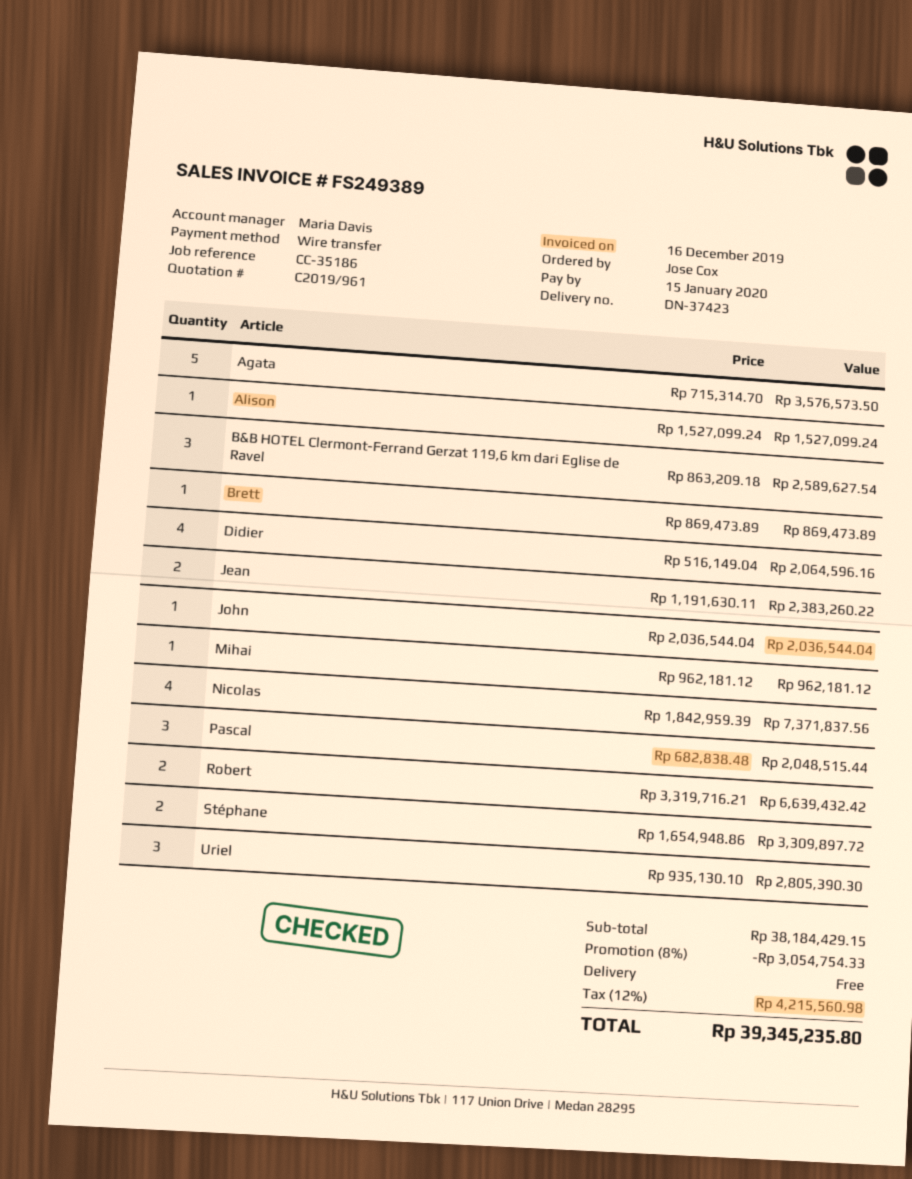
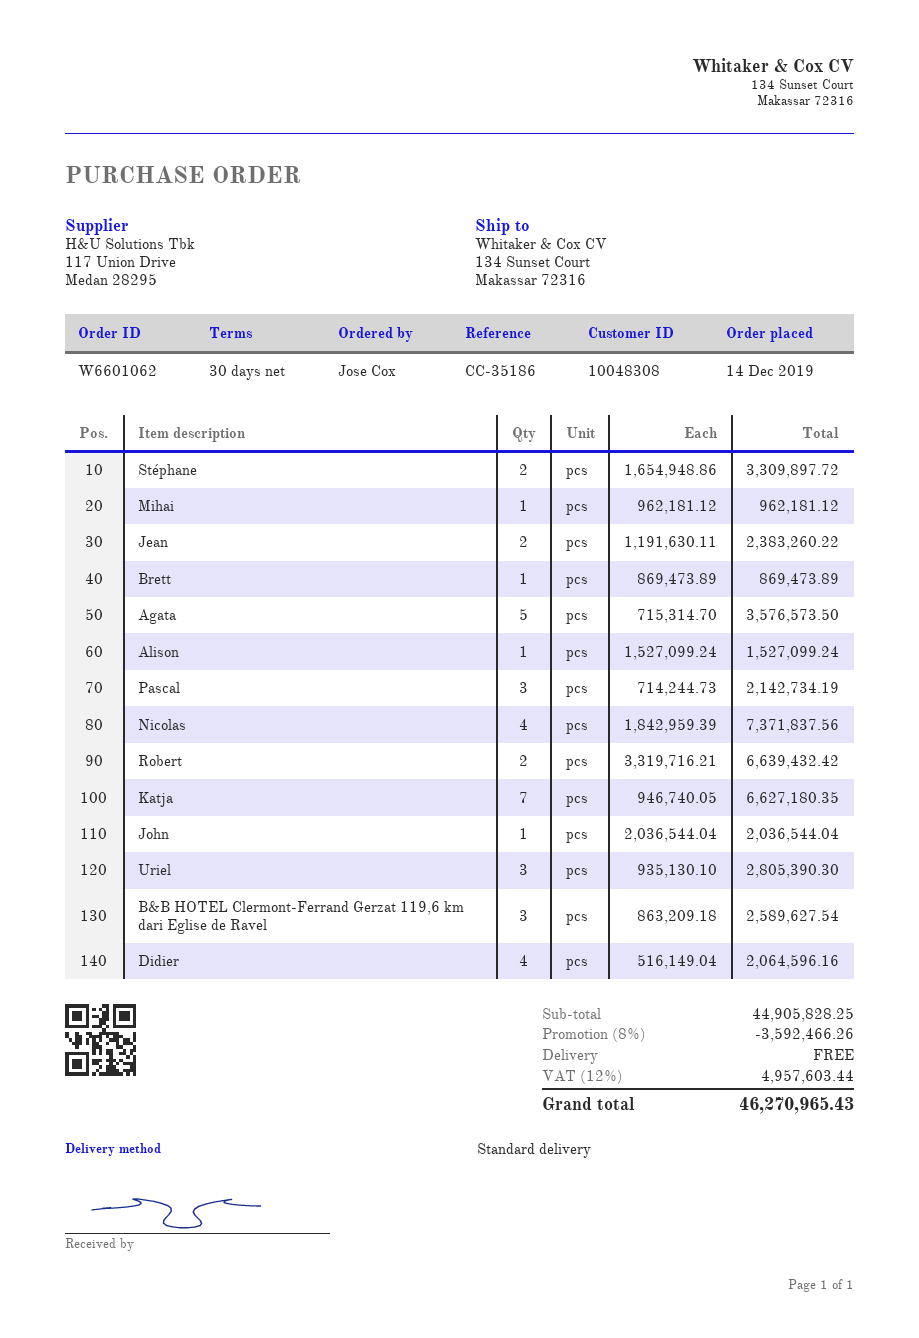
Pascal: 3 x 682838.48 = 2048515.44 -> 3 x 714244.73 = 2142734.19
Katja: none -> 7 x 946740.05 = 6627180.35
subtotal: 38184429.15 -> 44905828.25
discount: 8% = 3054754.33 -> 8% = 3592466.26
tax: 12% = 4215560.98 -> 12% = 4957603.44
total: 39345235.80 -> 46270965.43

